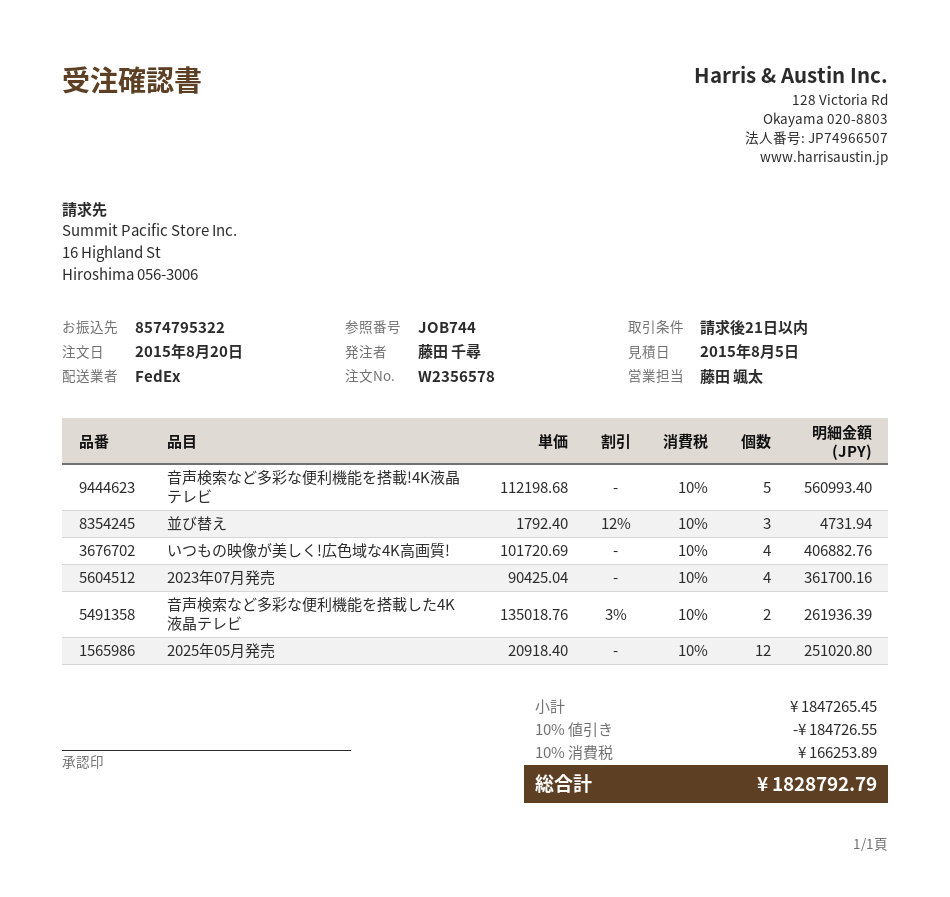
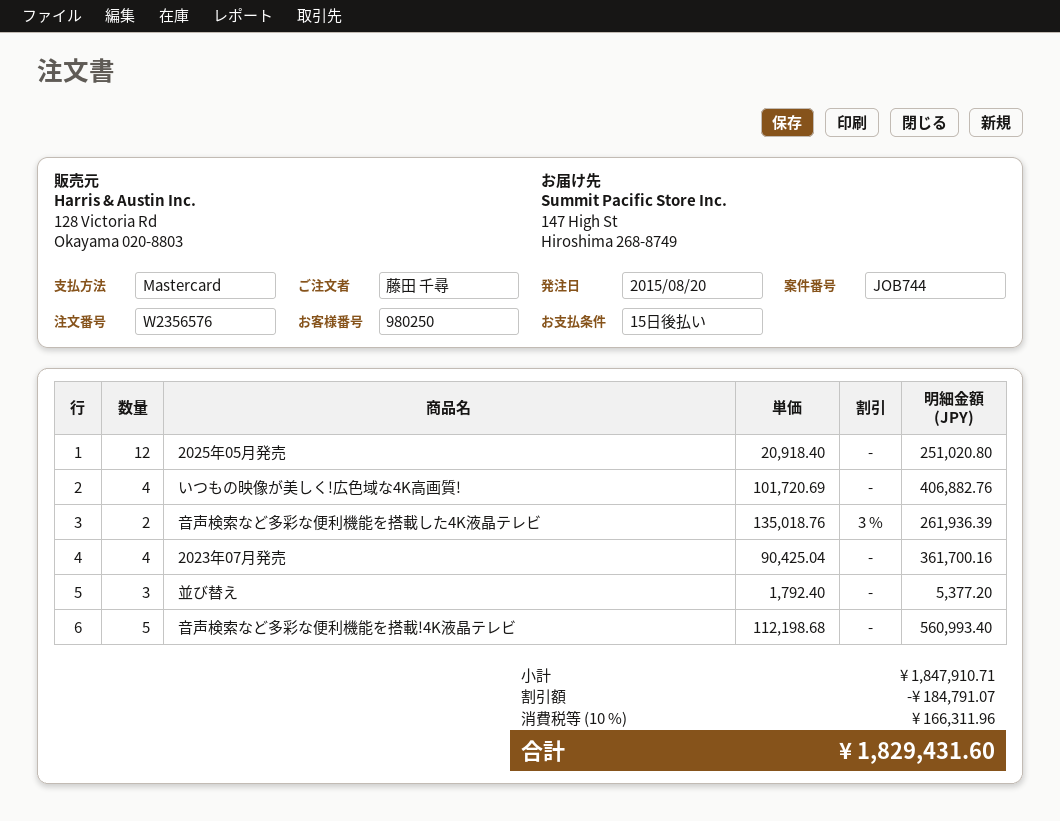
order number: W2356578 -> W2356576
payment terms: 21 days -> 15 days
並び替え: 3 x 1792.40 - 12% = 4731.94 -> 3 x 1792.40 = 5377.20
subtotal: 1847265.45 -> 1847910.71
discount: 184726.55 -> 184791.07
tax: 10% = 166253.89 -> 10% = 166311.96
total: 1828792.79 -> 1829431.60

